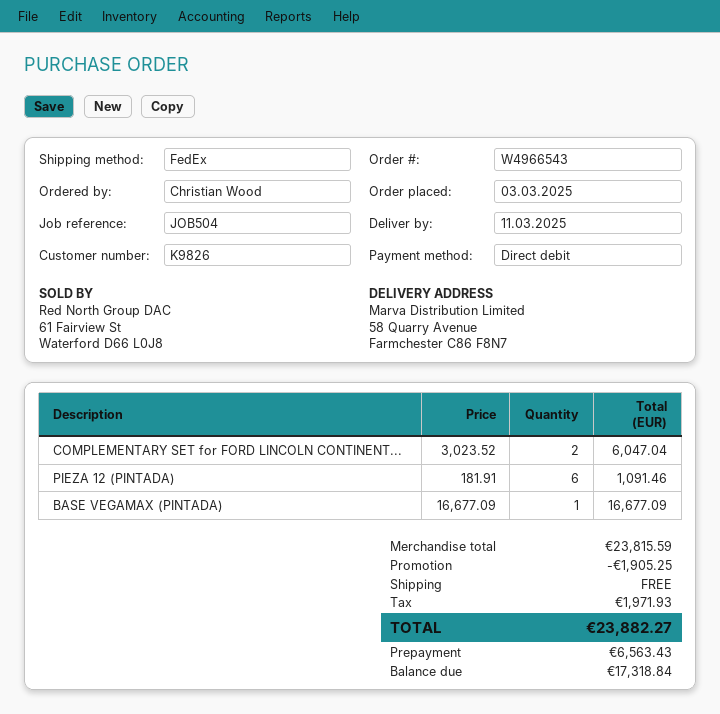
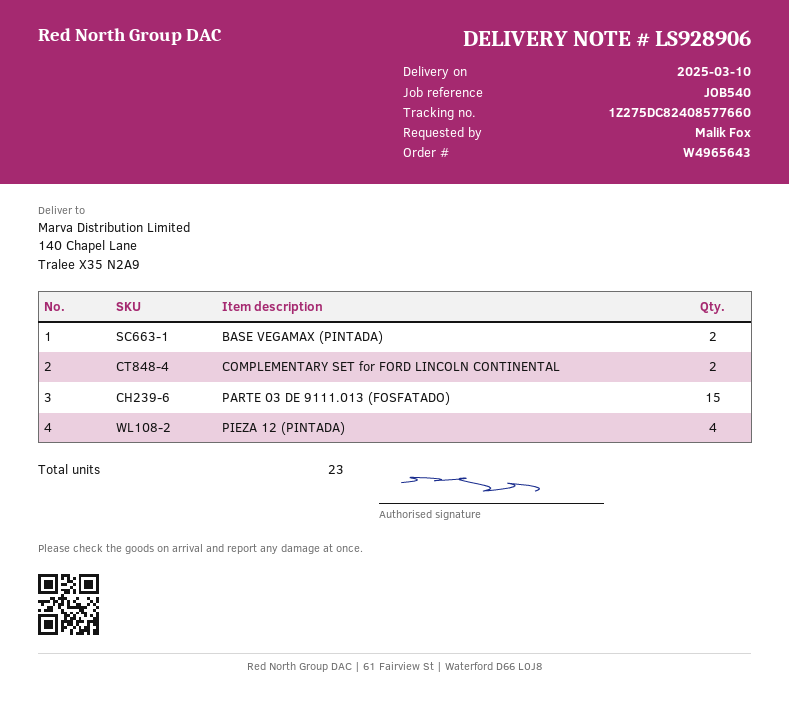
order number: W4966543 -> W4965643
delivery date: 2025-03-11 -> 2025-03-10
reference: JOB504 -> JOB540
ordered by: Christian Wood -> Malik Fox
ship to: 58 Quarry Avenue, Farmchester C86 F8N7 -> 140 Chapel Lane, Tralee X35 N2A9
PIEZA 12 (PINTADA): 6 -> 4
BASE VEGAMAX (PINTADA): 1 -> 2
PARTE 03 DE 9111.013 (FOSFATADO): none -> 15

